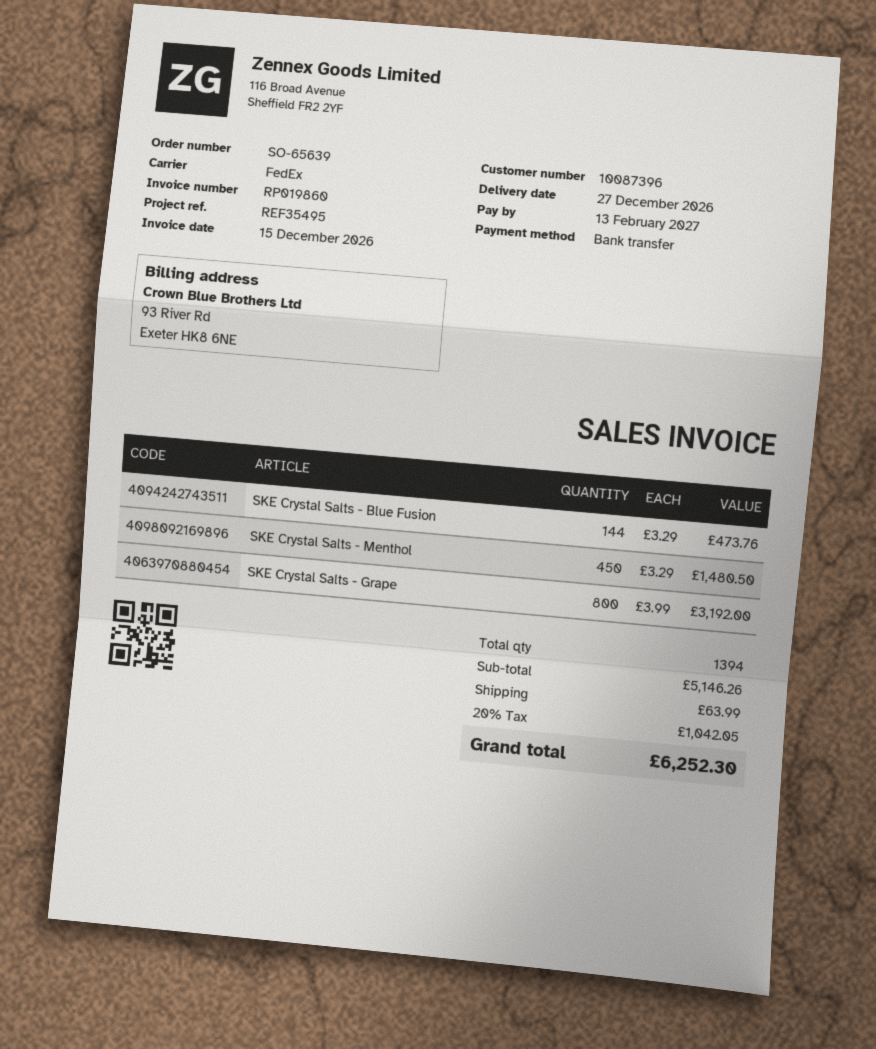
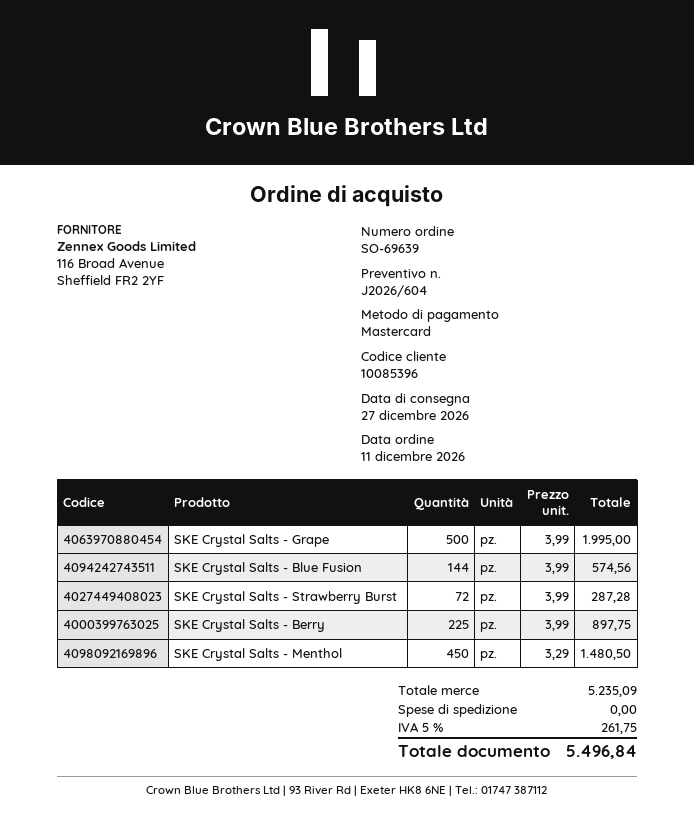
order number: SO-65639 -> SO-69639
customer number: 10087396 -> 10085396
payment method: bank transfer -> Mastercard
SKE Crystal Salts - Blue Fusion: 144 x 3.29 = 473.76 -> 144 x 3.99 = 574.56
SKE Crystal Salts - Grape: 800 x 3.99 = 3192.00 -> 500 x 3.99 = 1995.00
SKE Crystal Salts - Strawberry Burst: none -> 72 x 3.99 = 287.28
SKE Crystal Salts - Berry: none -> 225 x 3.99 = 897.75
subtotal: 5146.26 -> 5235.09
shipping: 63.99 -> 0.00
tax: 20% = 1042.05 -> 5% = 261.75
total: 6252.30 -> 5496.84

